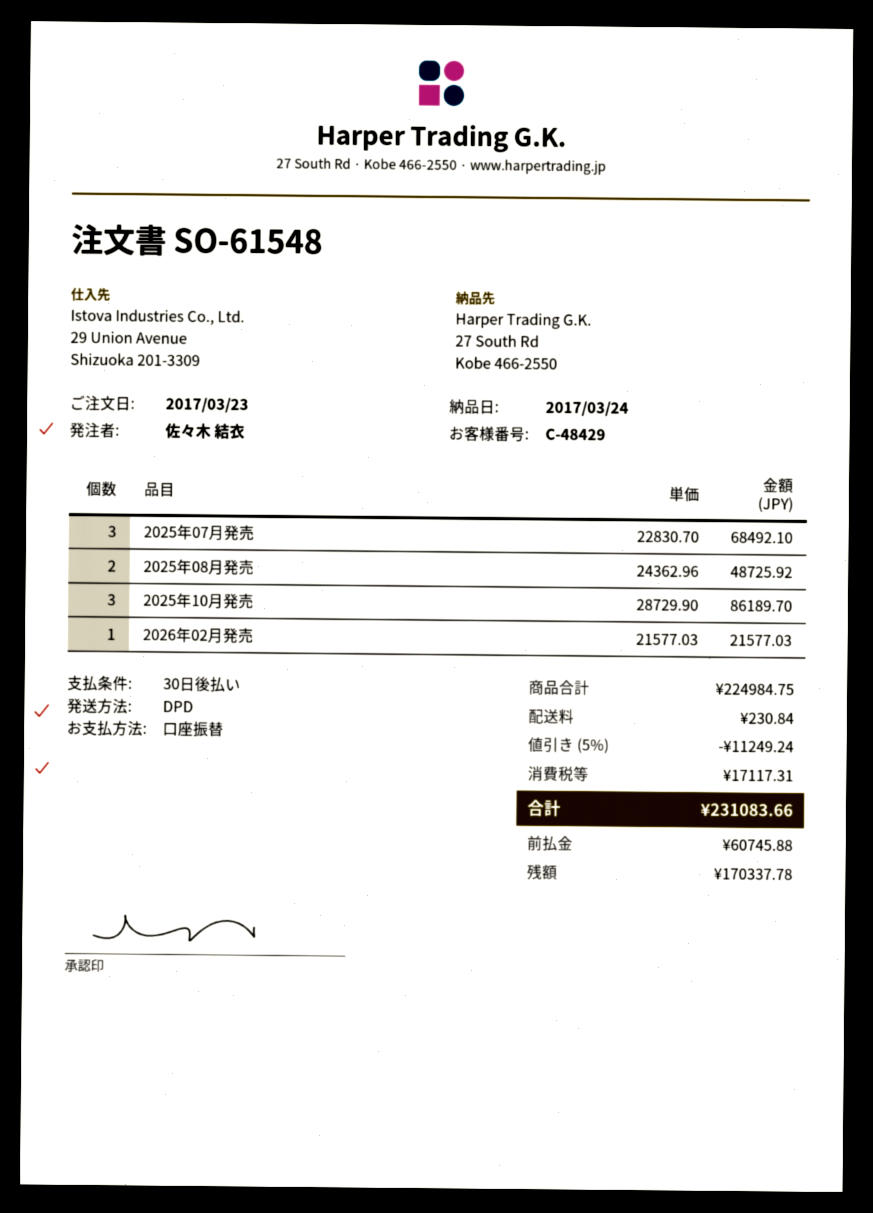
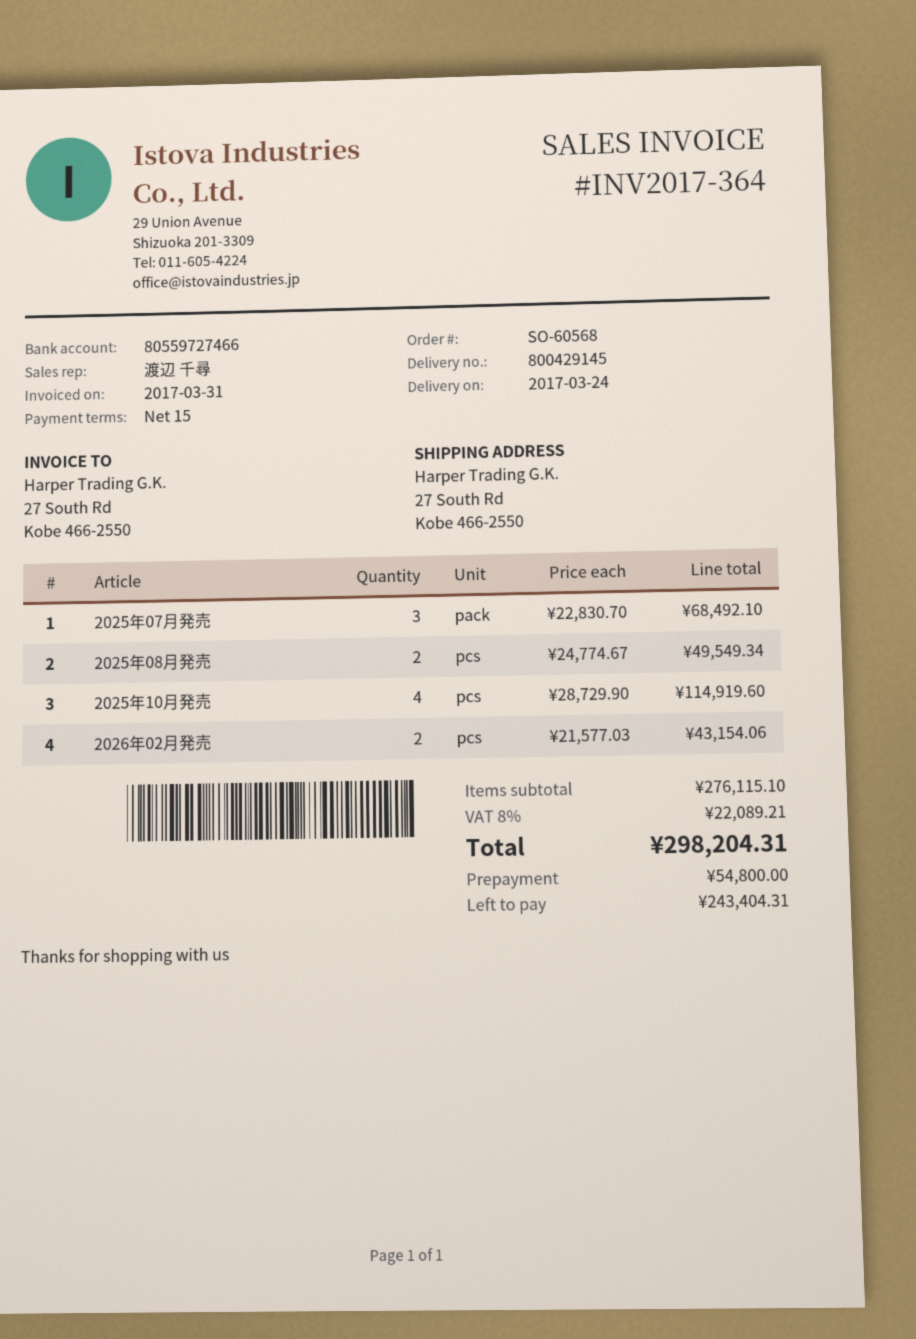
order number: SO-61548 -> SO-60568
payment terms: 30 days -> 15 days
2025年08月発売: 2 x 24362.96 = 48725.92 -> 2 x 24774.67 = 49549.34
2025年10月発売: 3 x 28729.90 = 86189.70 -> 4 x 28729.90 = 114919.60
2026年02月発売: 1 x 21577.03 = 21577.03 -> 2 x 21577.03 = 43154.06
subtotal: 224984.75 -> 276115.10
discount: 5% = 11249.24 -> none
shipping: 230.84 -> none
tax: 17117.31 -> 22089.21
total: 231083.66 -> 298204.31
deposit: 60745.88 -> 54800.00
balance: 170337.78 -> 243404.31

